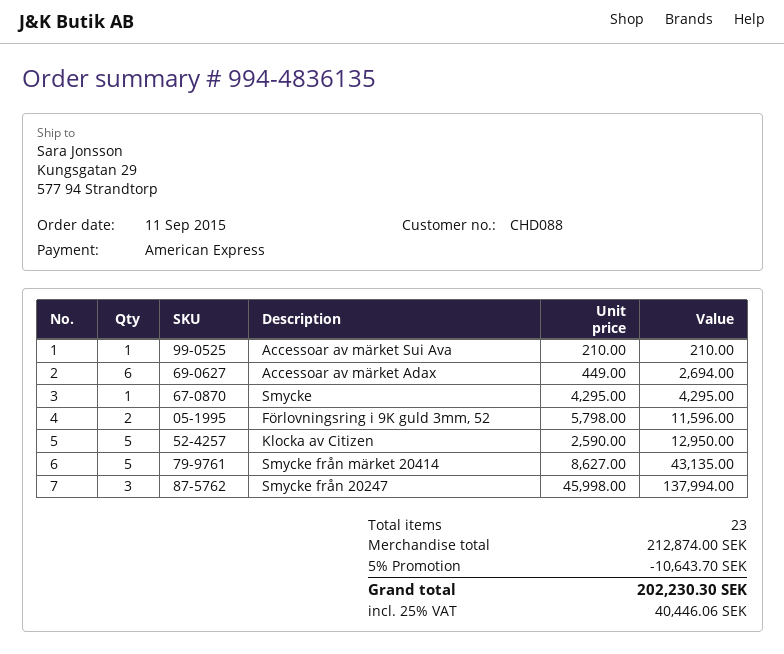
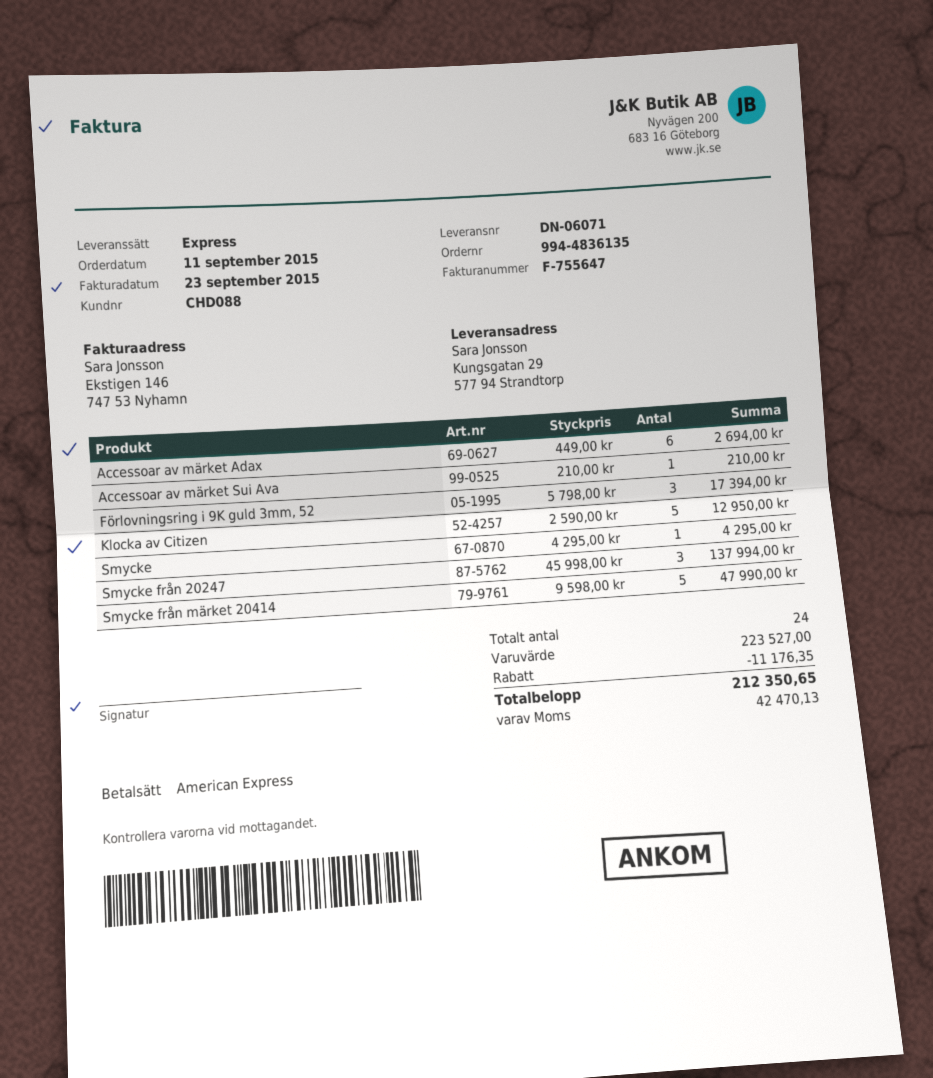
Förlovningsring i 9K guld 3mm, 52: 2 x 5798.00 = 11596.00 -> 3 x 5798.00 = 17394.00
Smycke från märket 20414: 5 x 8627.00 = 43135.00 -> 5 x 9598.00 = 47990.00
total quantity: 23 -> 24
subtotal: 212874.00 -> 223527.00
discount: 10643.70 -> 11176.35
tax: 40446.06 -> 42470.13
total: 202230.30 -> 212350.65

